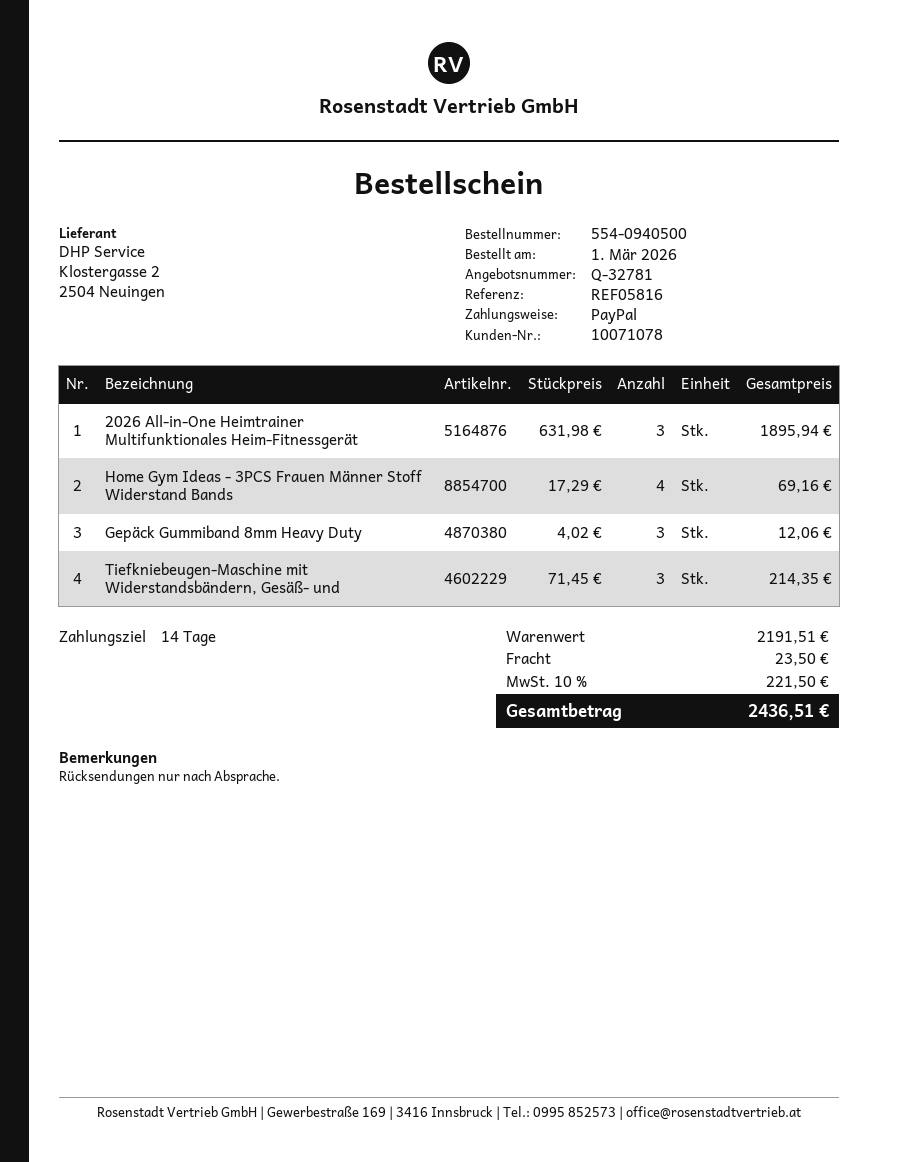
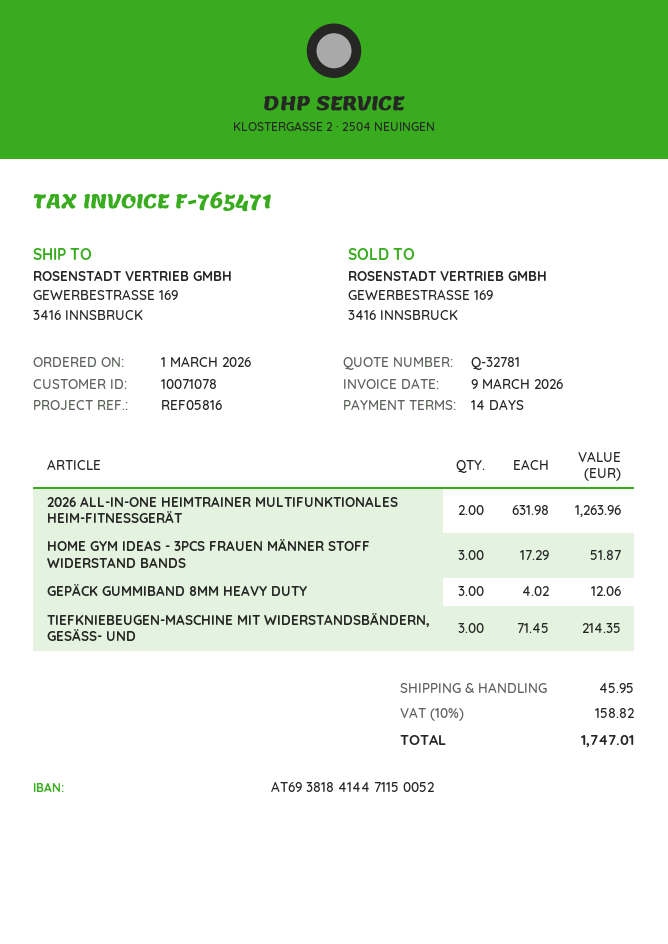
2026 All-in-One Heimtrainer Multifunktionales Heim-Fitnessgerät: 3 x 631.98 = 1895.94 -> 2 x 631.98 = 1263.96
Home Gym Ideas - 3PCS Frauen Männer Stoff Widerstand Bands: 4 x 17.29 = 69.16 -> 3 x 17.29 = 51.87
shipping: 23.50 -> 45.95
tax: 10% = 221.50 -> 10% = 158.82
total: 2436.51 -> 1747.01

